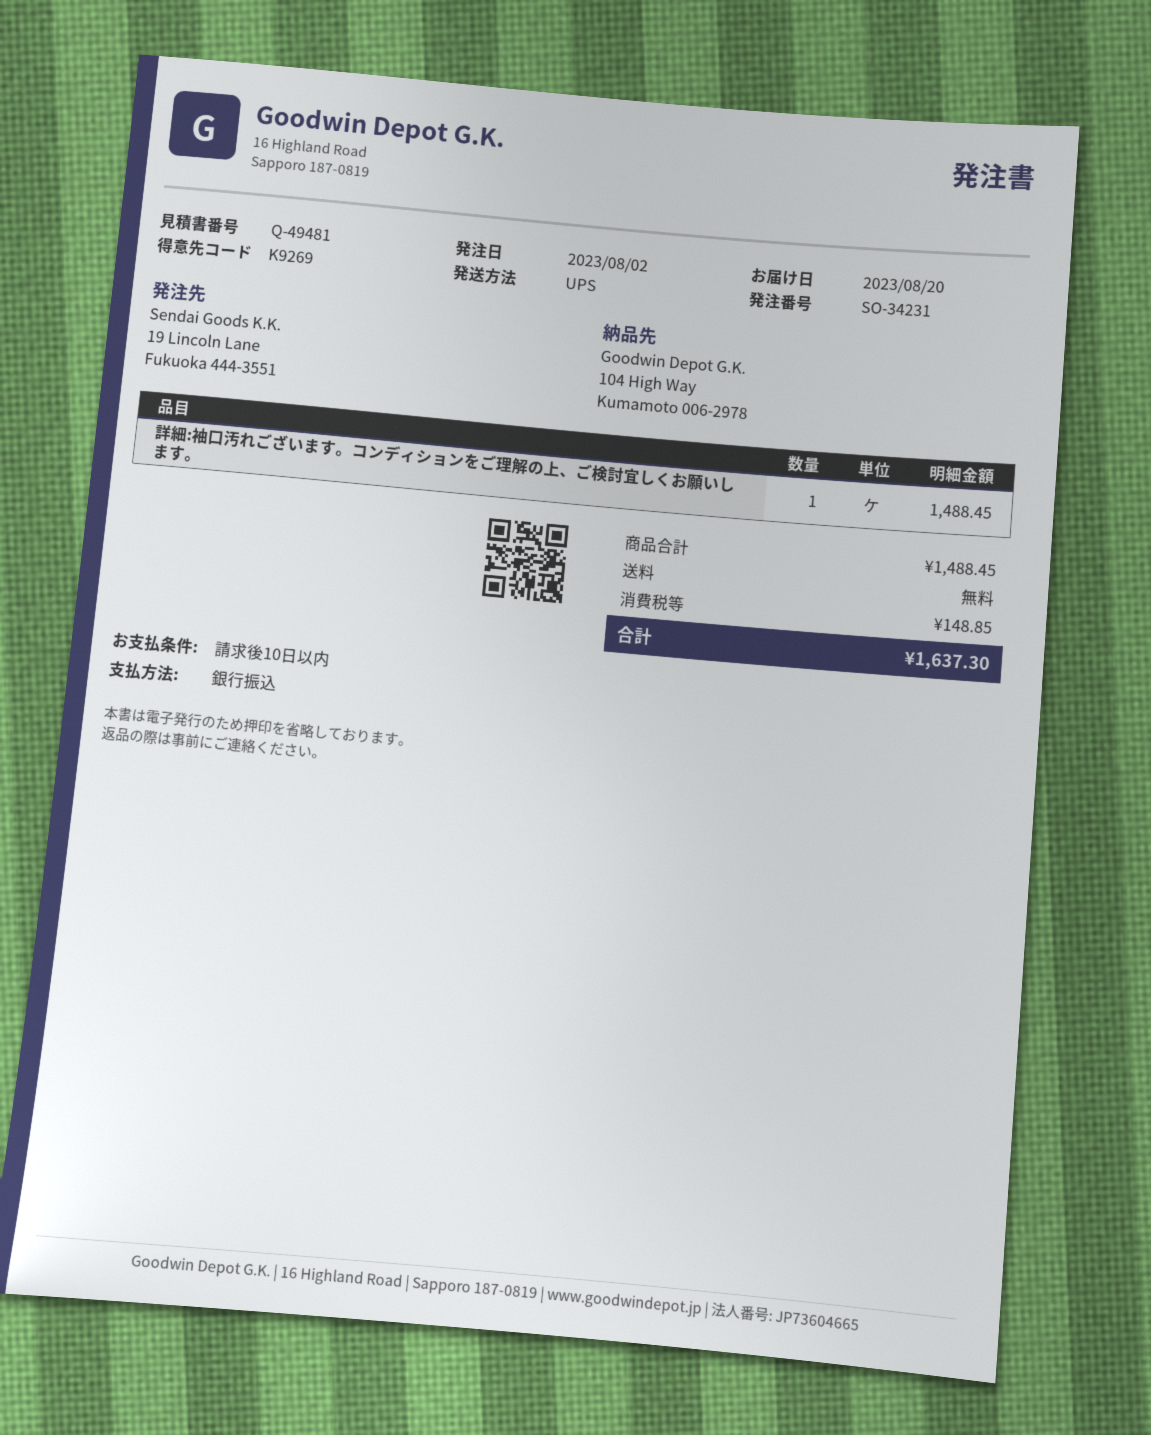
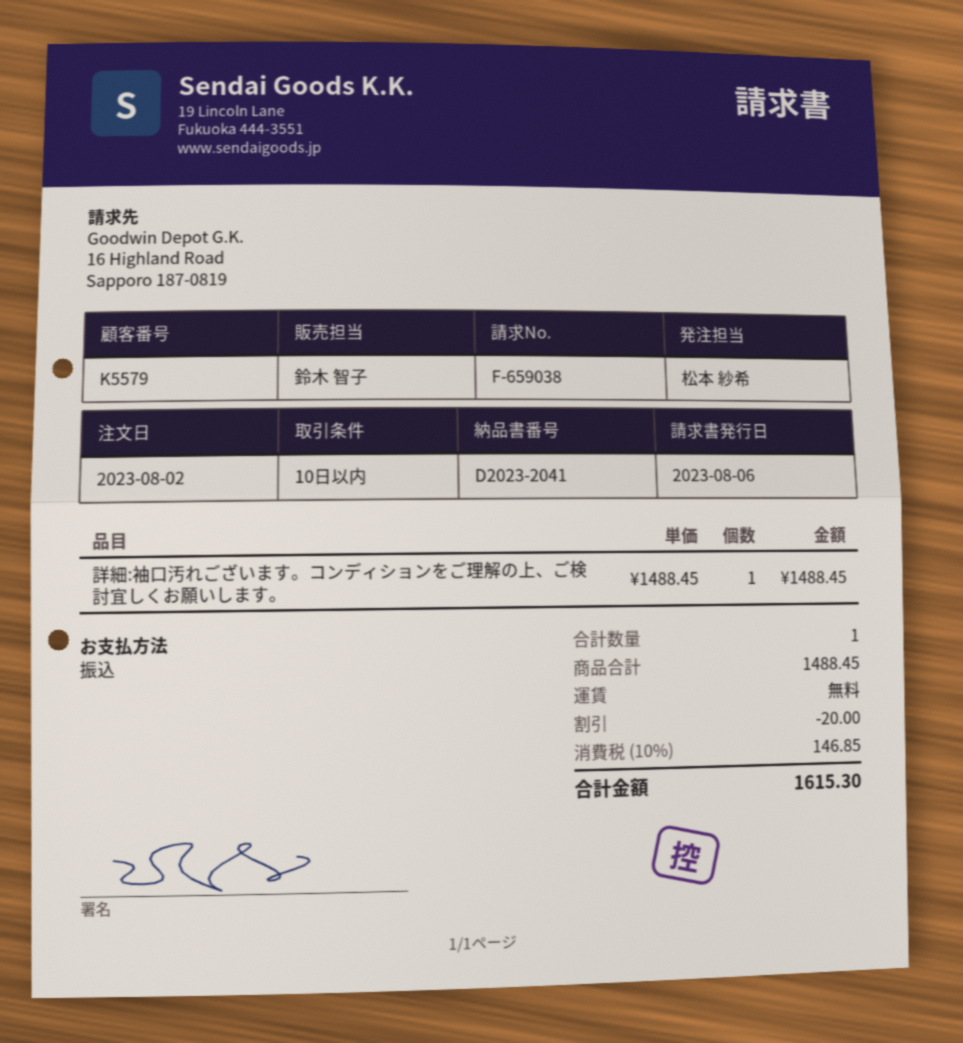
customer number: K9269 -> K5579
discount: none -> 20.00
tax: 148.85 -> 146.85
total: 1637.30 -> 1615.30

